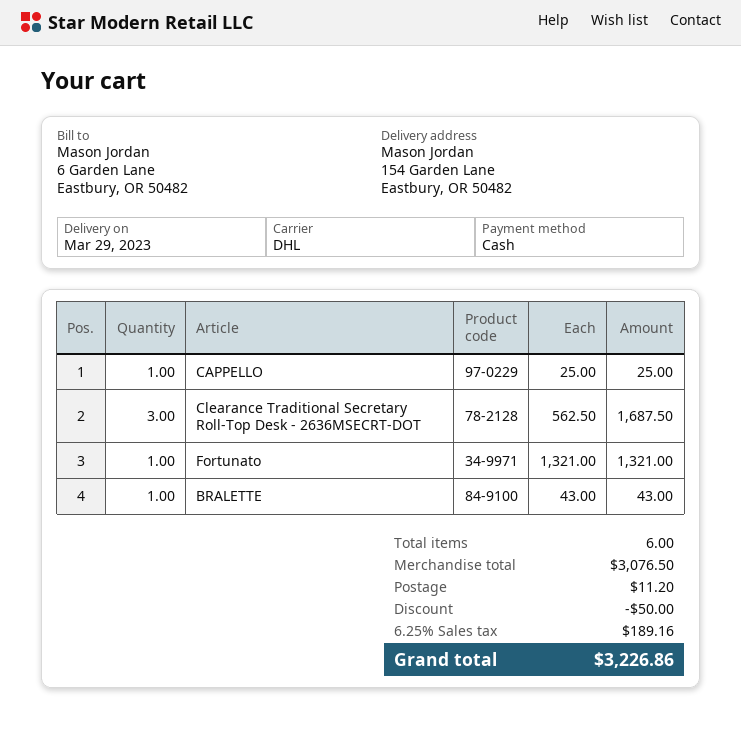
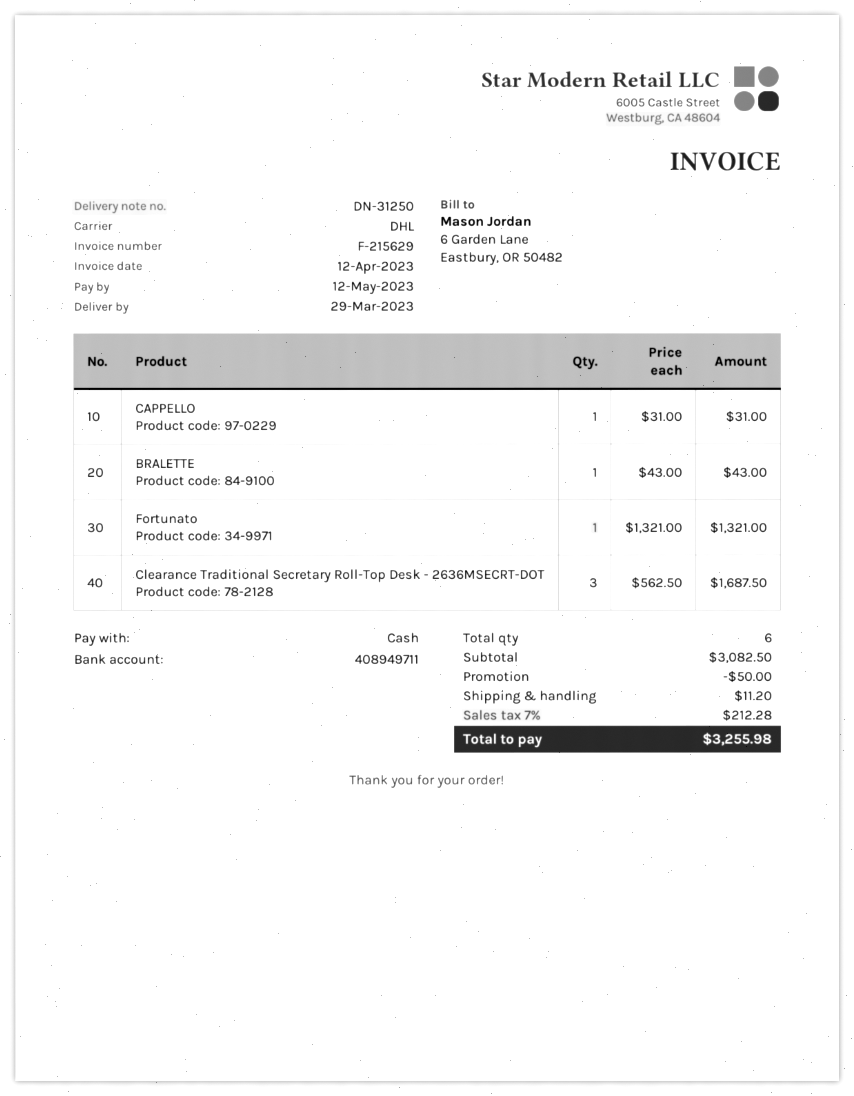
CAPPELLO: 1 x 25.00 = 25.00 -> 1 x 31.00 = 31.00
subtotal: 3076.50 -> 3082.50
tax: 6.25% = 189.16 -> 7% = 212.28
total: 3226.86 -> 3255.98

